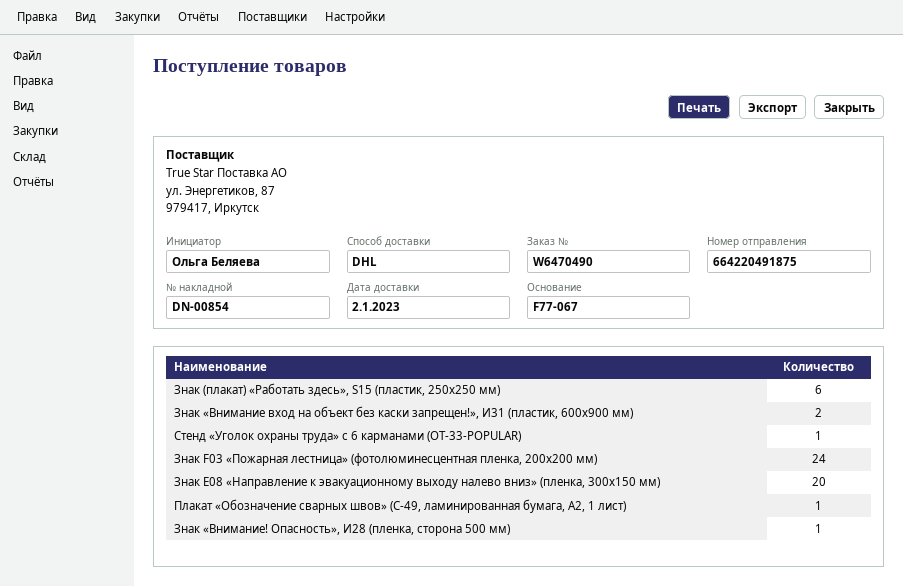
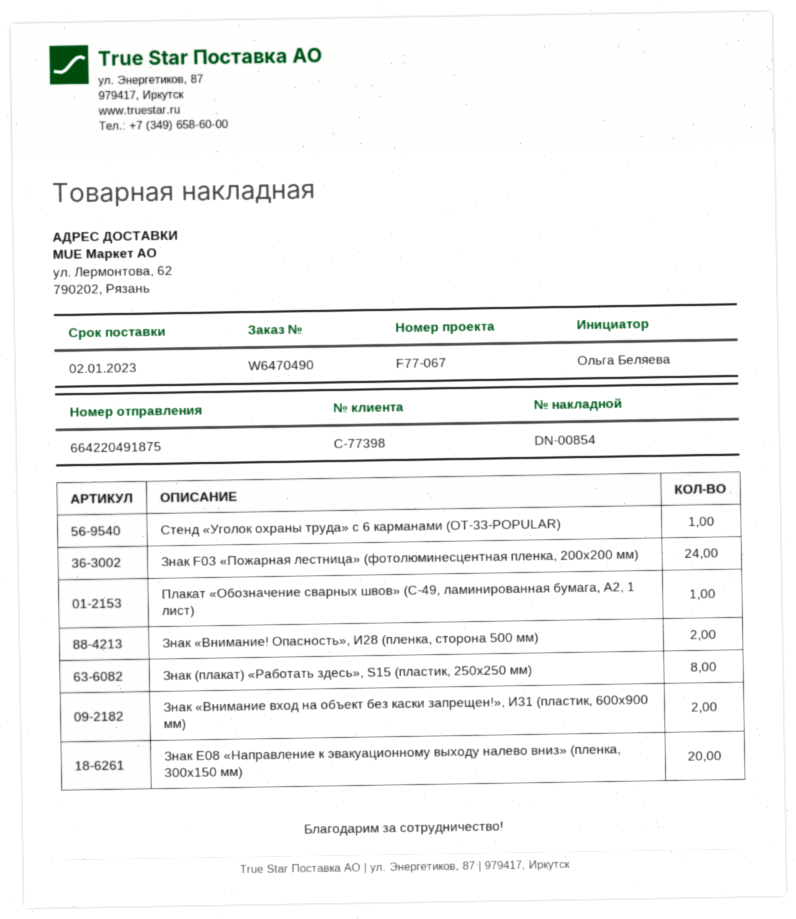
Знак (плакат) «Работать здесь», S15 (пластик, 250х250 мм): 6 -> 8
Знак «Внимание! Опасность», И28 (пленка, сторона 500 мм): 1 -> 2

